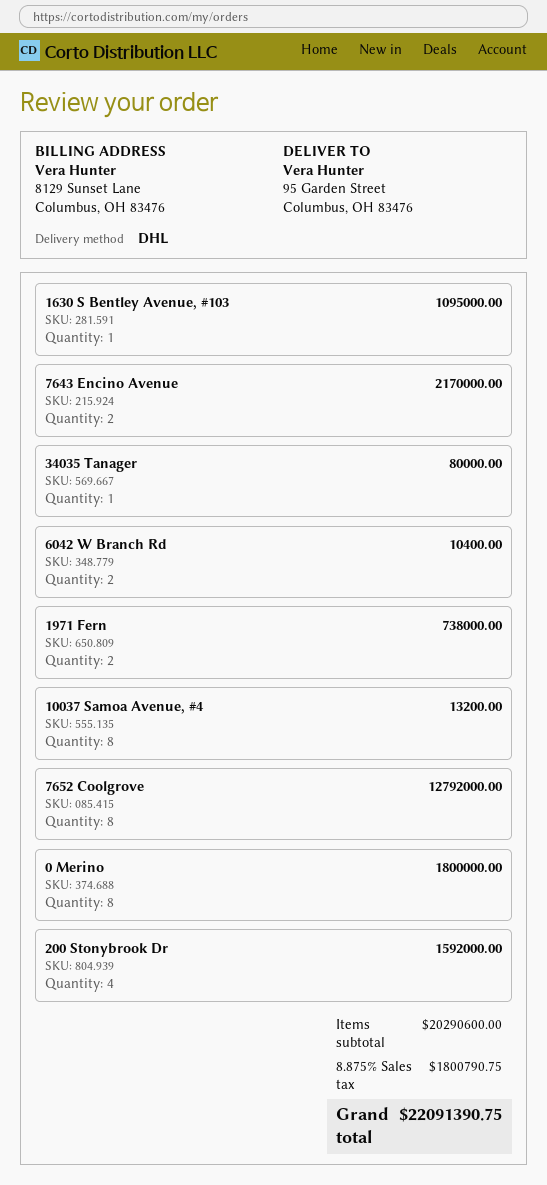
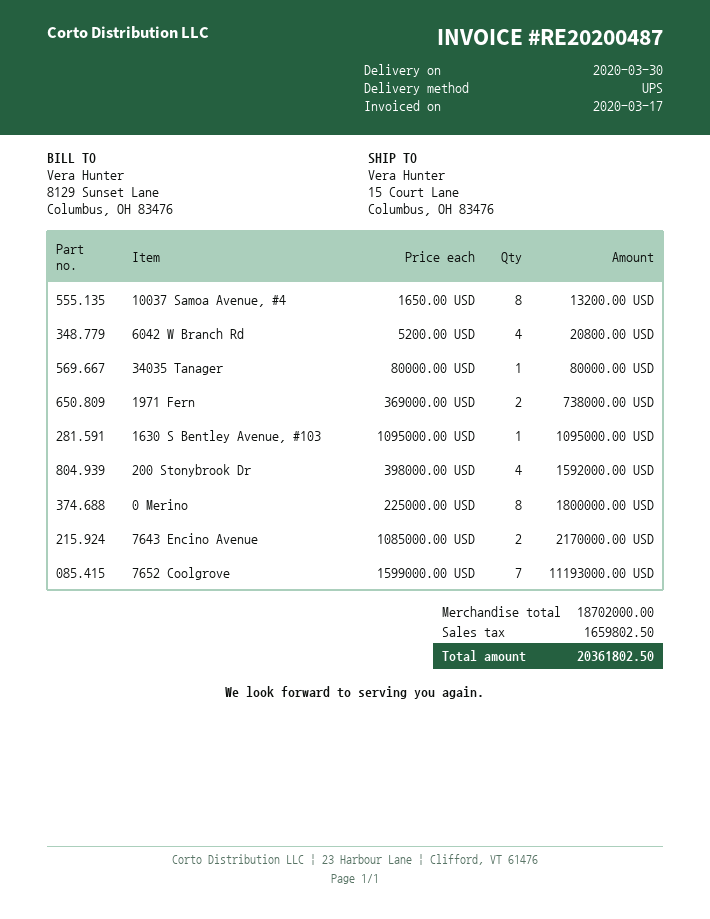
shipping method: DHL -> UPS
ship to: 95 Garden Street, Columbus, OH 83476 -> 15 Court Lane, Columbus, OH 83476
6042 W Branch Rd: 2 for 10400.00 -> 4 for 20800.00
7652 Coolgrove: 8 for 12792000.00 -> 7 for 11193000.00
subtotal: 20290600.00 -> 18702000.00
tax: 1800790.75 -> 1659802.50
total: 22091390.75 -> 20361802.50

